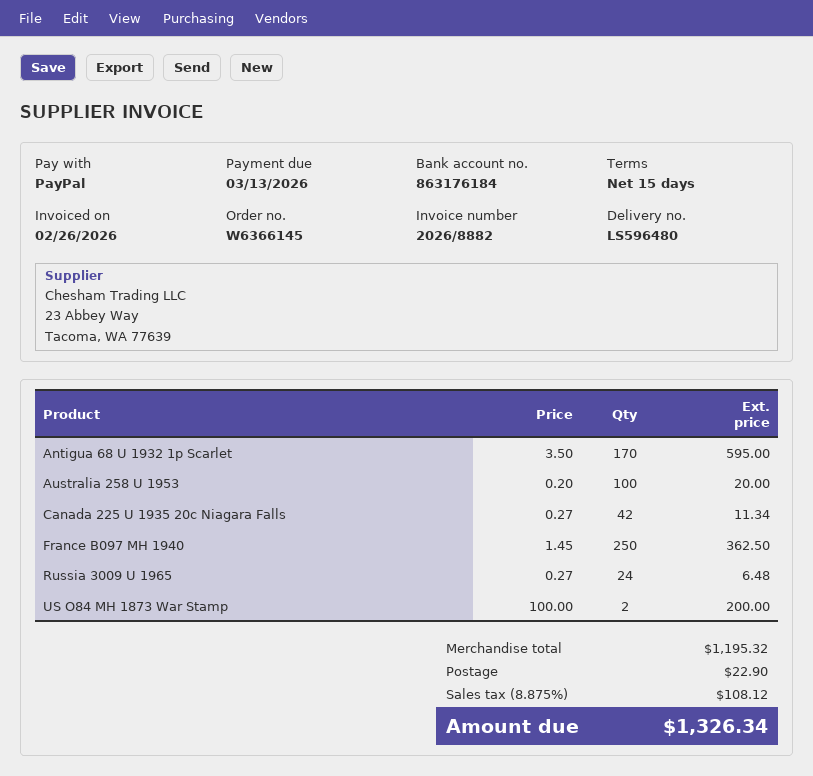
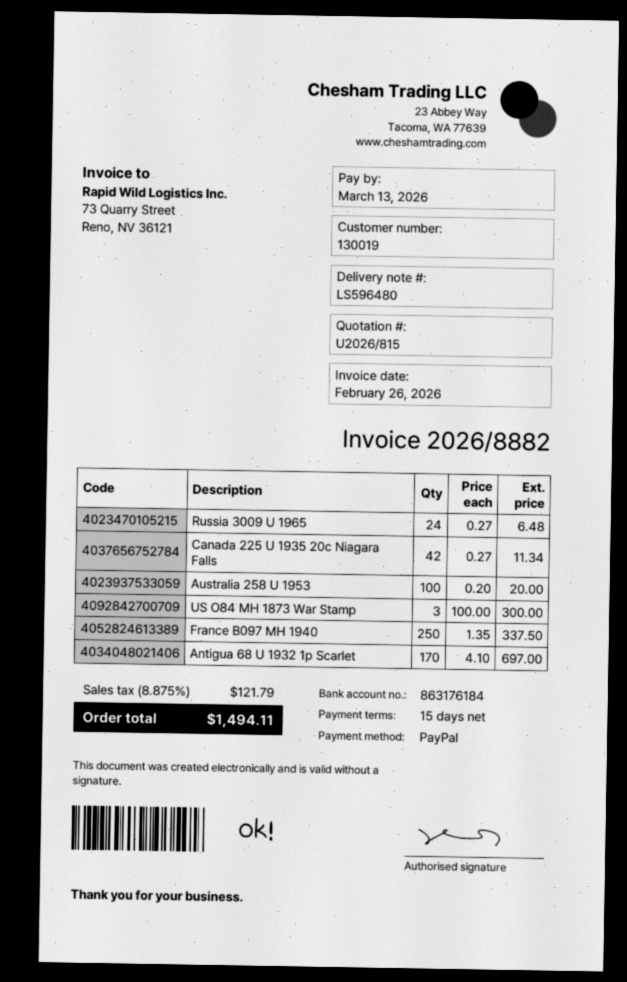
Antigua 68 U 1932 1p Scarlet: 170 x 3.50 = 595.00 -> 170 x 4.10 = 697.00
France B097 MH 1940: 250 x 1.45 = 362.50 -> 250 x 1.35 = 337.50
US O84 MH 1873 War Stamp: 2 x 100.00 = 200.00 -> 3 x 100.00 = 300.00
shipping: 22.90 -> none
tax: 8.875% = 108.12 -> 8.875% = 121.79
total: 1326.34 -> 1494.11

